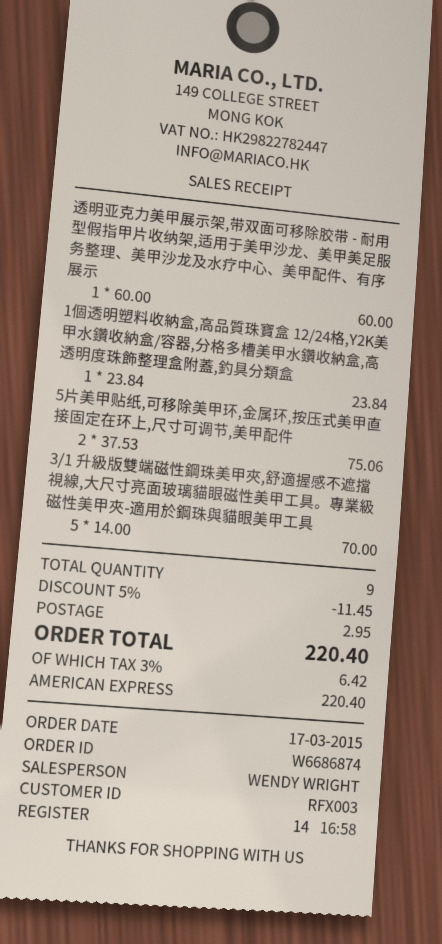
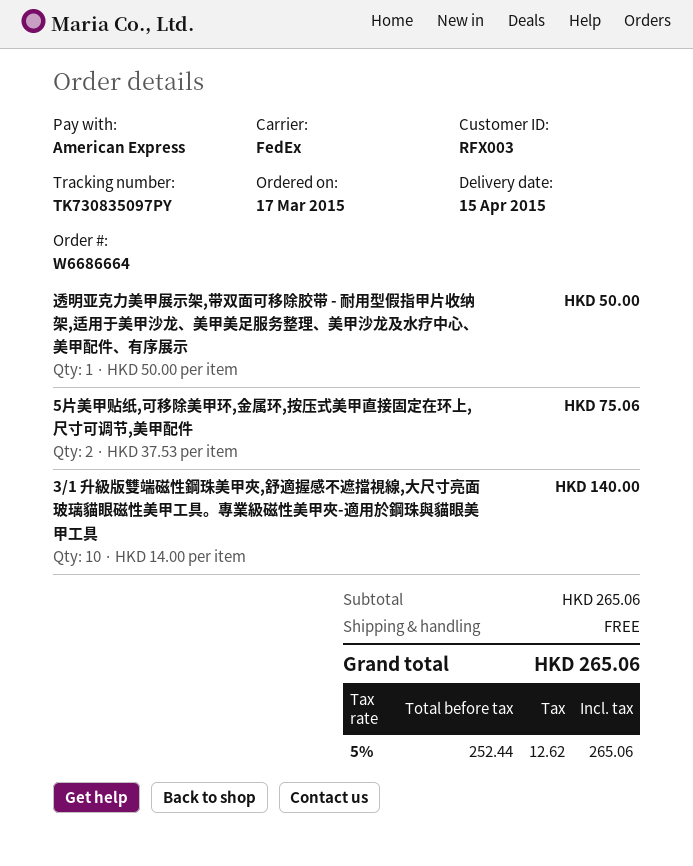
order number: W6686874 -> W6686664
透明亚克力美甲展示架,带双面可移除胶带 - 耐用型假指甲片收纳架,适用于美甲沙龙、美甲美足服务整理、美甲沙龙及水疗中心、美甲配件、有序展示: 1 x 60.00 = 60.00 -> 1 x 50.00 = 50.00
1個透明塑料收納盒,高品質珠寶盒 12/24格,Y2K美甲水鑽收納盒/容器,分格多槽美甲水鑽收納盒,高透明度珠飾整理盒附蓋,釣具分類盒: 1 x 23.84 = 23.84 -> none
3/1 升級版雙端磁性鋼珠美甲夾,舒適握感不遮擋視線,大尺寸亮面玻璃貓眼磁性美甲工具。專業級磁性美甲夾-適用於鋼珠與貓眼美甲工具: 5 x 14.00 = 70.00 -> 10 x 14.00 = 140.00
discount: 5% = 11.45 -> none
shipping: 2.95 -> 0.00
tax: 3% = 6.42 -> 5% = 12.62
total: 220.40 -> 265.06

